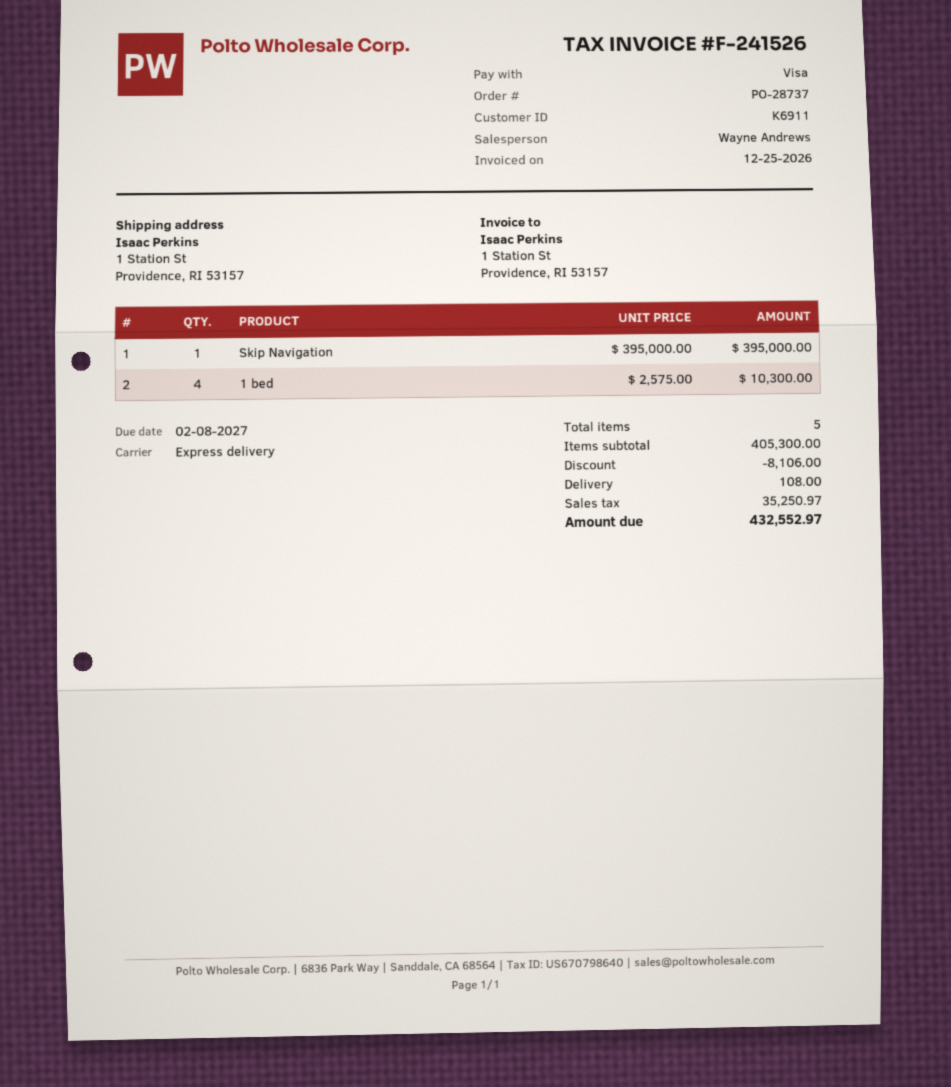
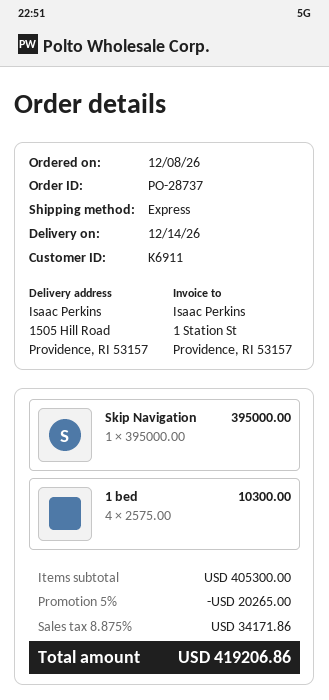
ship to: 1 Station St, Providence, RI 53157 -> 1505 Hill Road, Providence, RI 53157
discount: 8106.00 -> 20265.00
shipping: 108.00 -> none
tax: 35250.97 -> 34171.86
total: 432552.97 -> 419206.86

